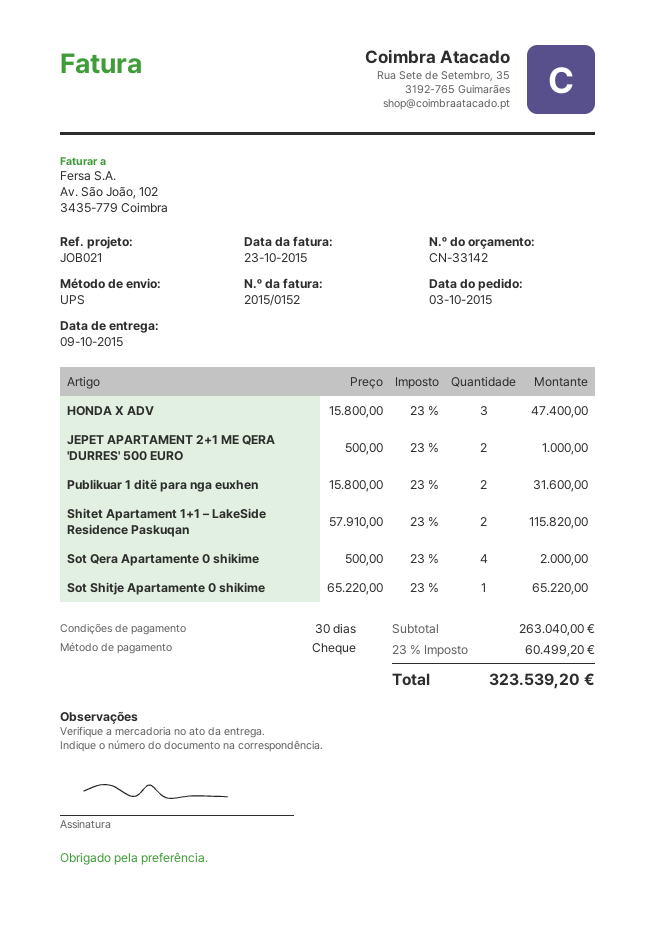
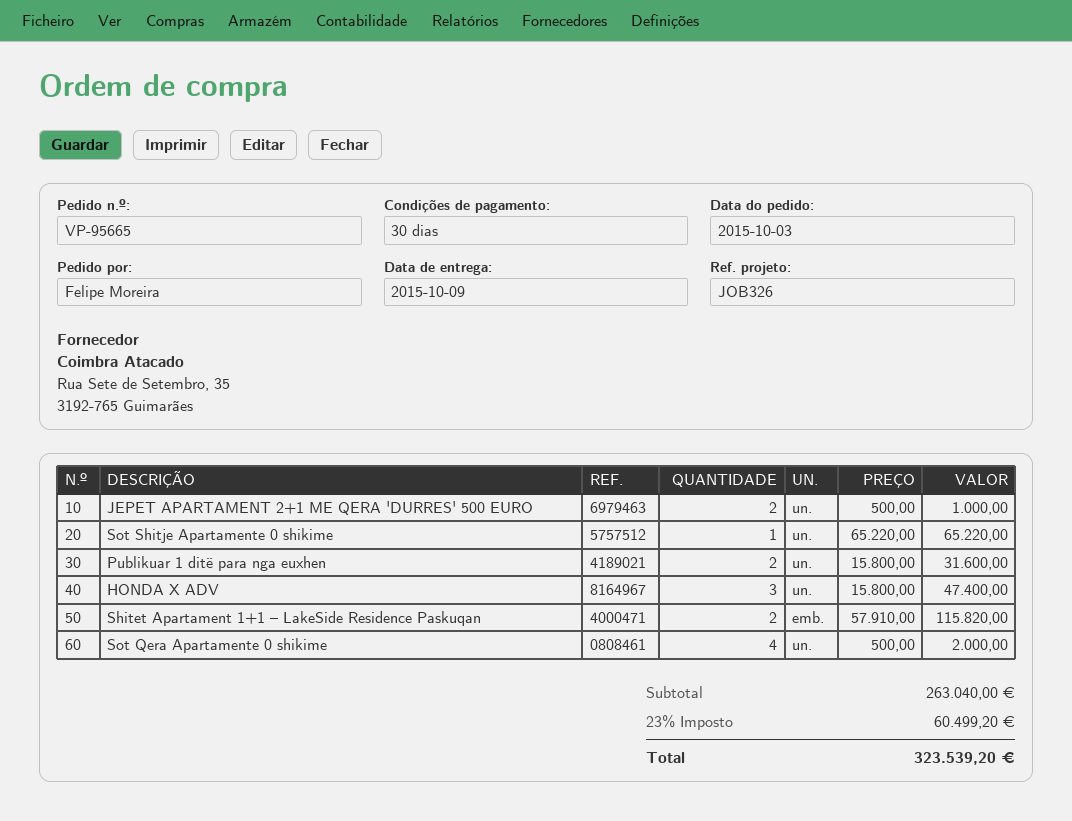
reference: JOB021 -> JOB326

